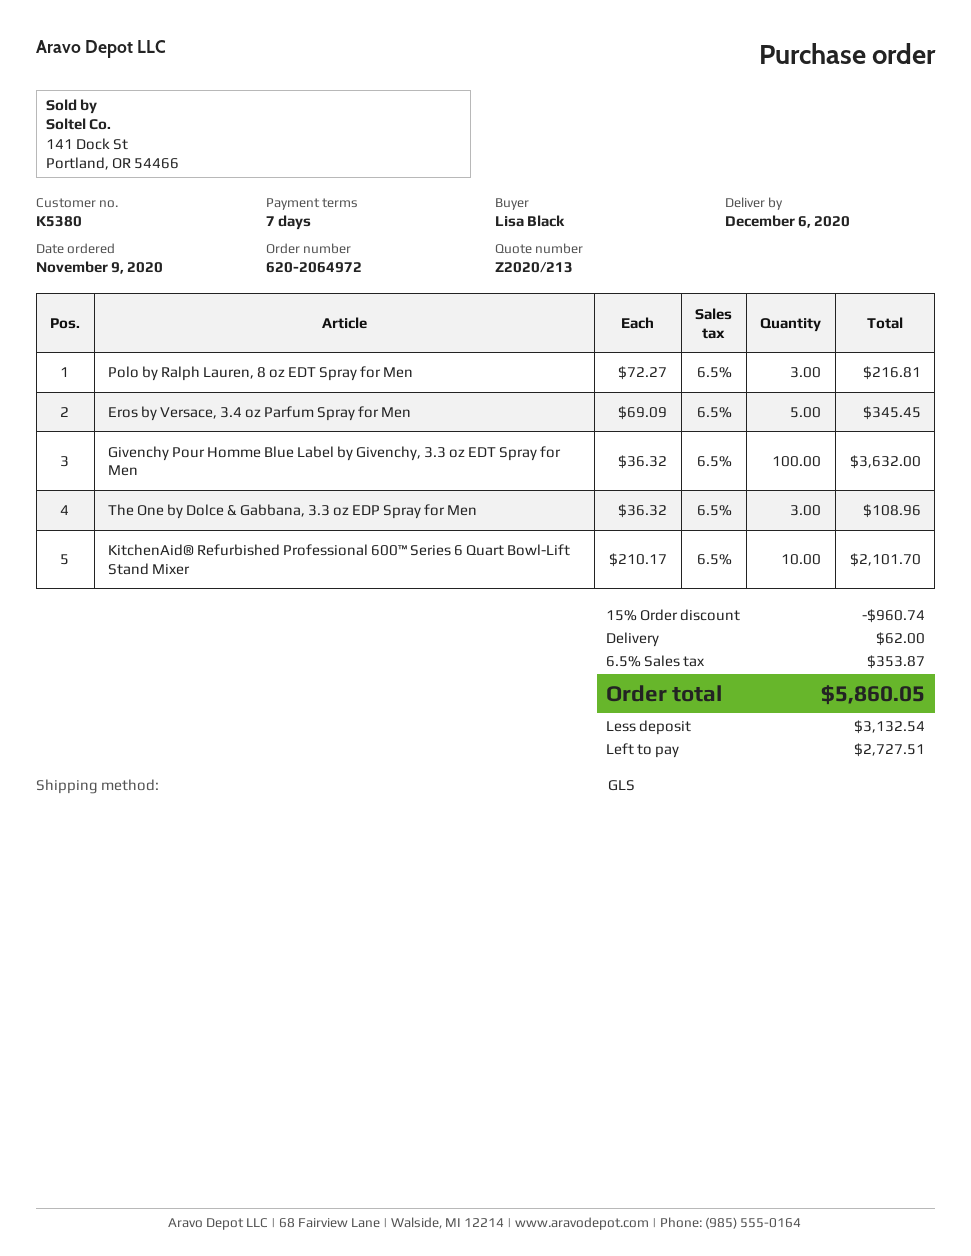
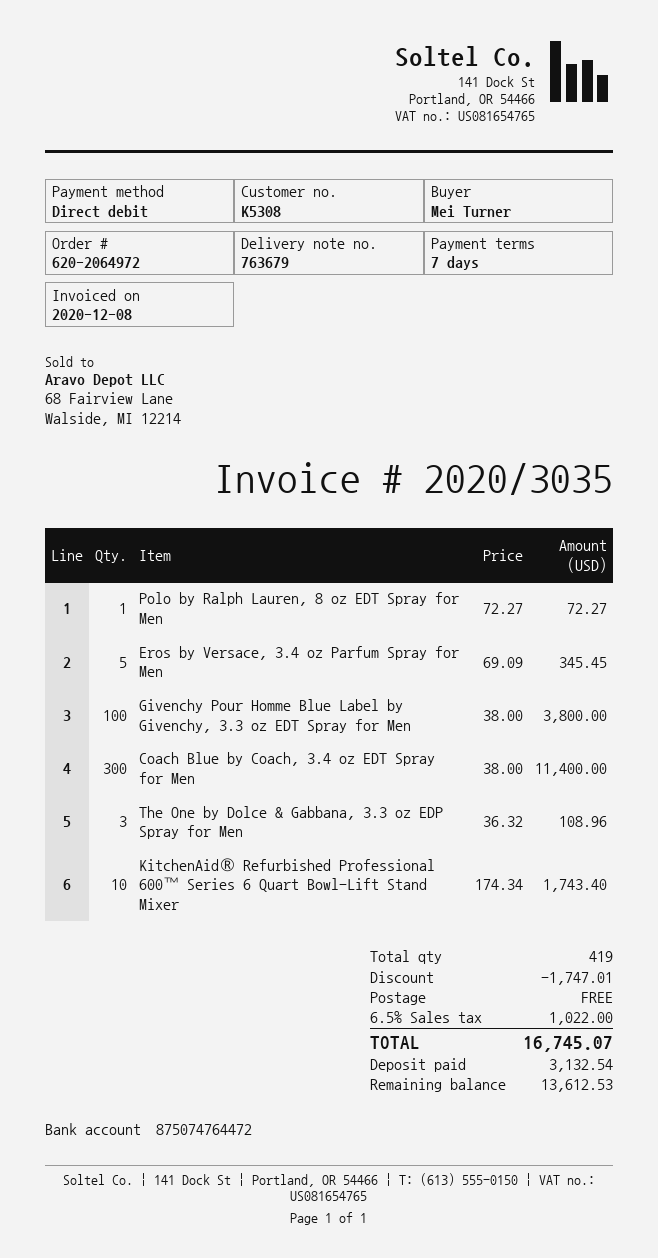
customer number: K5380 -> K5308
ordered by: Lisa Black -> Mei Turner
Polo by Ralph Lauren, 8 oz EDT Spray for Men: 3 x 72.27 = 216.81 -> 1 x 72.27 = 72.27
Givenchy Pour Homme Blue Label by Givenchy, 3.3 oz EDT Spray for Men: 100 x 36.32 = 3632.00 -> 100 x 38.00 = 3800.00
KitchenAid® Refurbished Professional 600™ Series 6 Quart Bowl-Lift Stand Mixer: 10 x 210.17 = 2101.70 -> 10 x 174.34 = 1743.40
Coach Blue by Coach, 3.4 oz EDT Spray for Men: none -> 300 x 38.00 = 11400.00
discount: 960.74 -> 1747.01
shipping: 62.00 -> 0.00
tax: 6.5% = 353.87 -> 6.5% = 1022.00
total: 5860.05 -> 16745.07
balance: 2727.51 -> 13612.53

